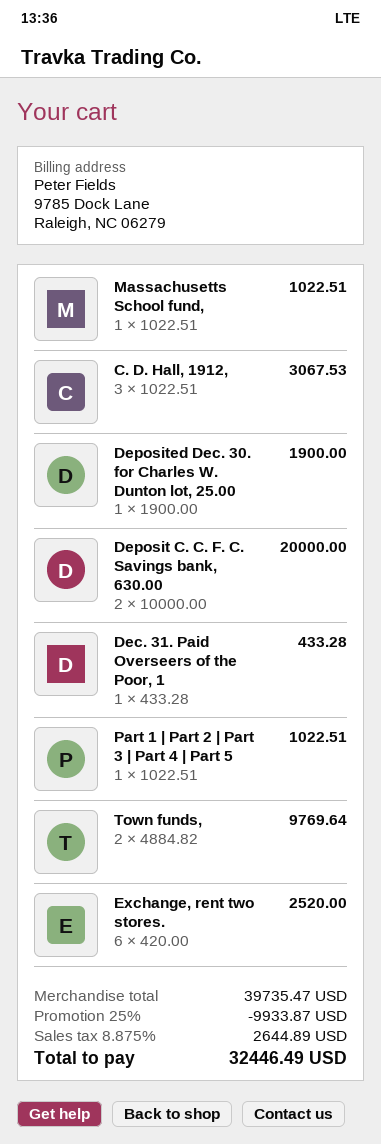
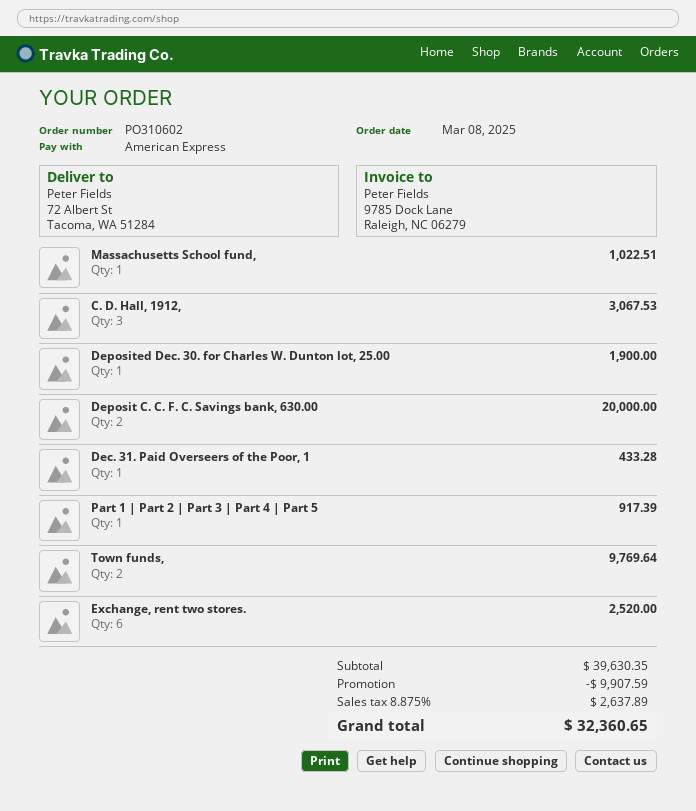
Part 1 | Part 2 | Part 3 | Part 4 | Part 5: 1 for 1022.51 -> 1 for 917.39
subtotal: 39735.47 -> 39630.35
discount: 9933.87 -> 9907.59
tax: 8.875% = 2644.89 -> 8.875% = 2637.89
total: 32446.49 -> 32360.65

